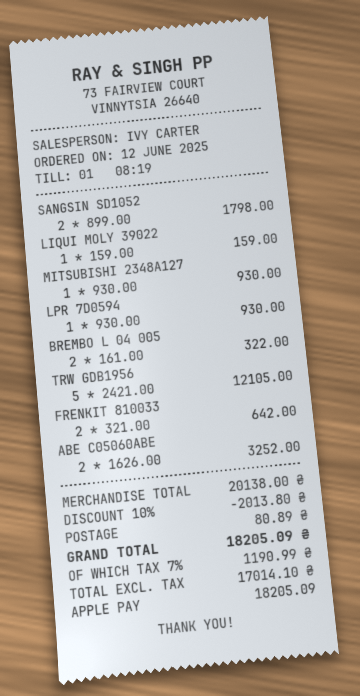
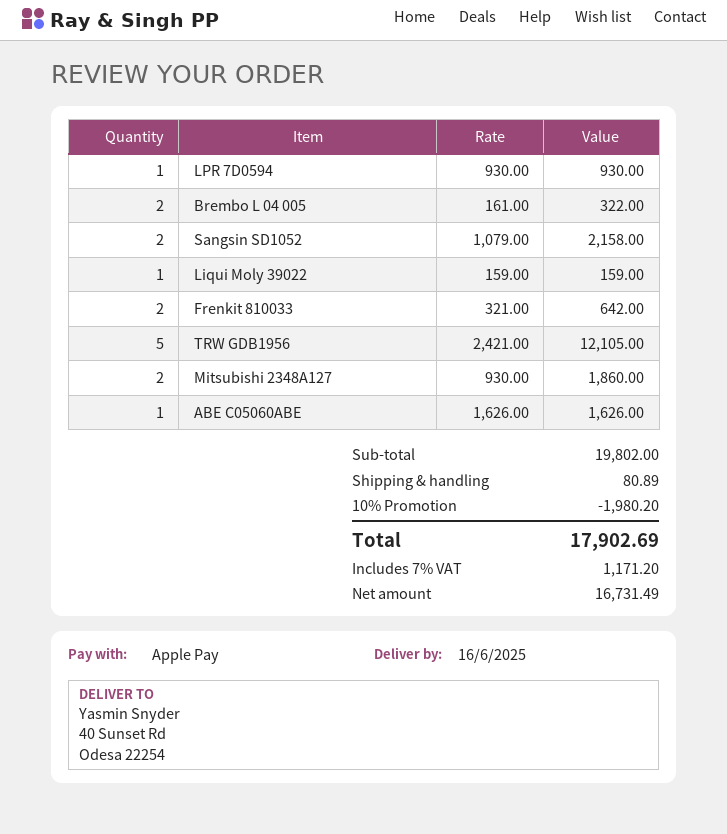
SANGSIN SD1052: 2 x 899.00 = 1798.00 -> 2 x 1079.00 = 2158.00
MITSUBISHI 2348A127: 1 x 930.00 = 930.00 -> 2 x 930.00 = 1860.00
ABE C05060ABE: 2 x 1626.00 = 3252.00 -> 1 x 1626.00 = 1626.00
subtotal: 20138.00 -> 19802.00
discount: 10% = 2013.80 -> 10% = 1980.20
net: 17014.10 -> 16731.49
tax: 7% = 1190.99 -> 7% = 1171.20
total: 18205.09 -> 17902.69

